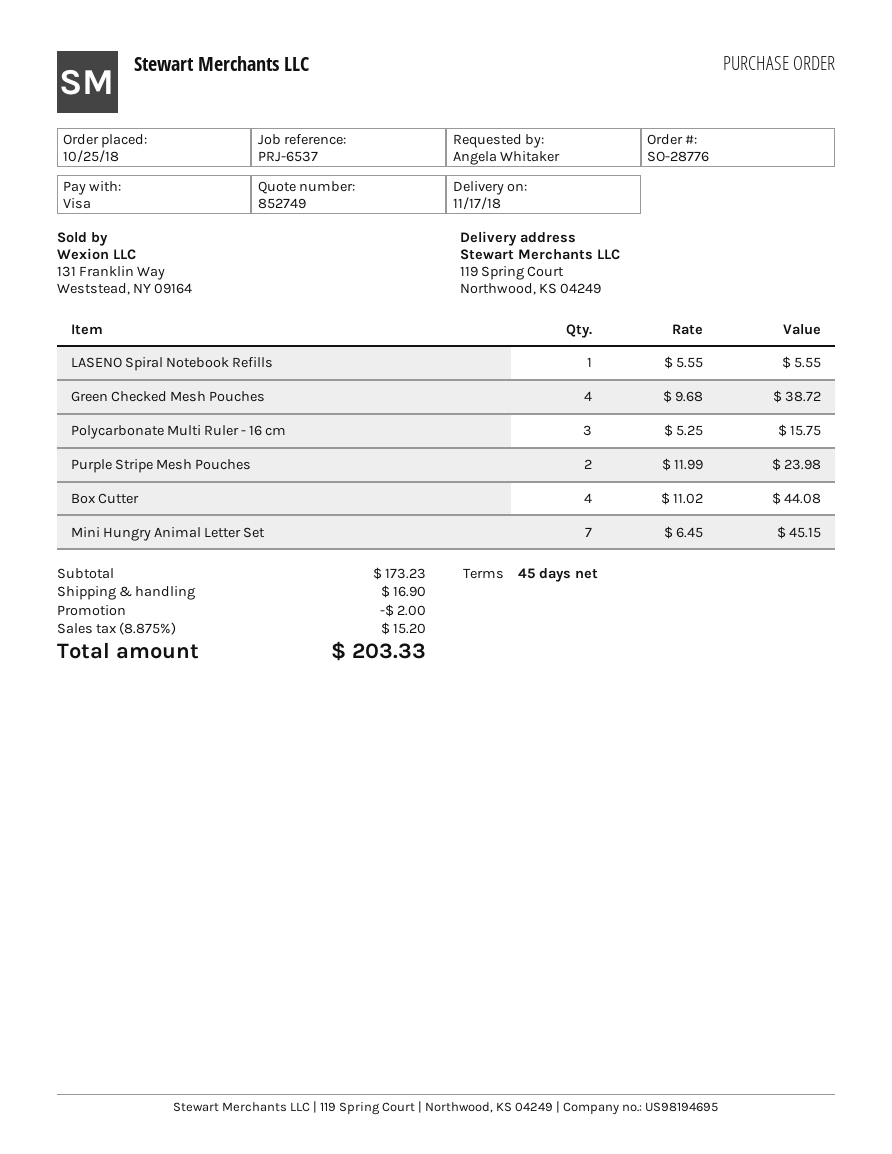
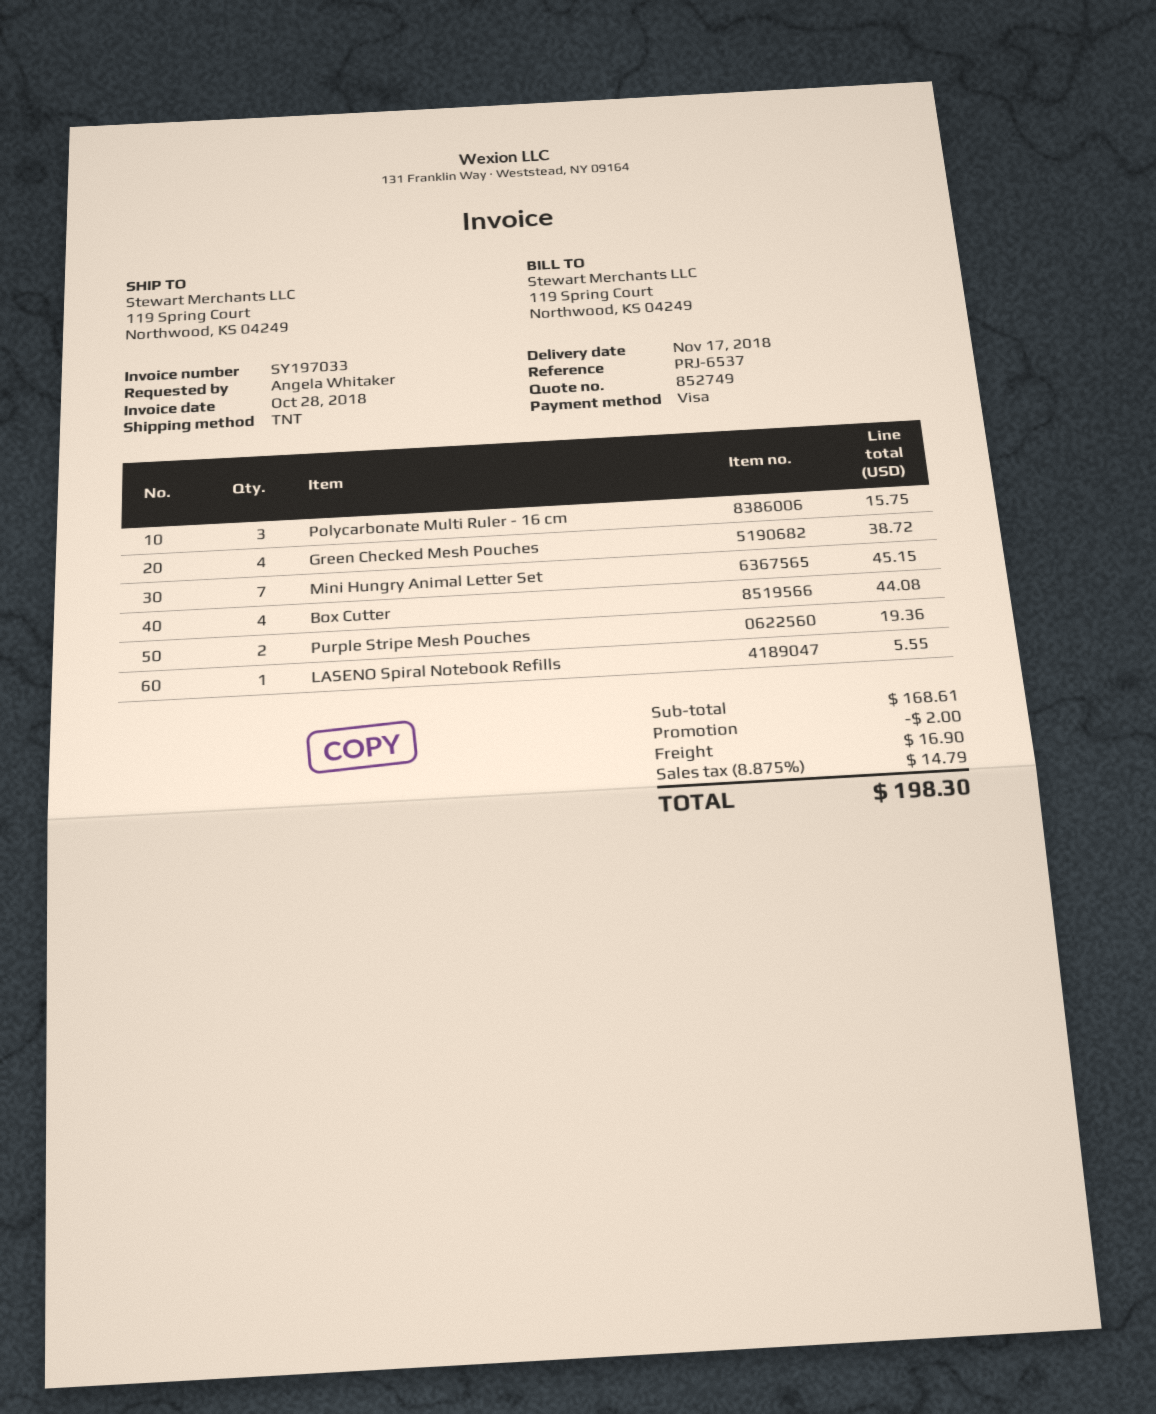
Purple Stripe Mesh Pouches: 2 for 23.98 -> 2 for 19.36
subtotal: 173.23 -> 168.61
tax: 8.875% = 15.20 -> 8.875% = 14.79
total: 203.33 -> 198.30

